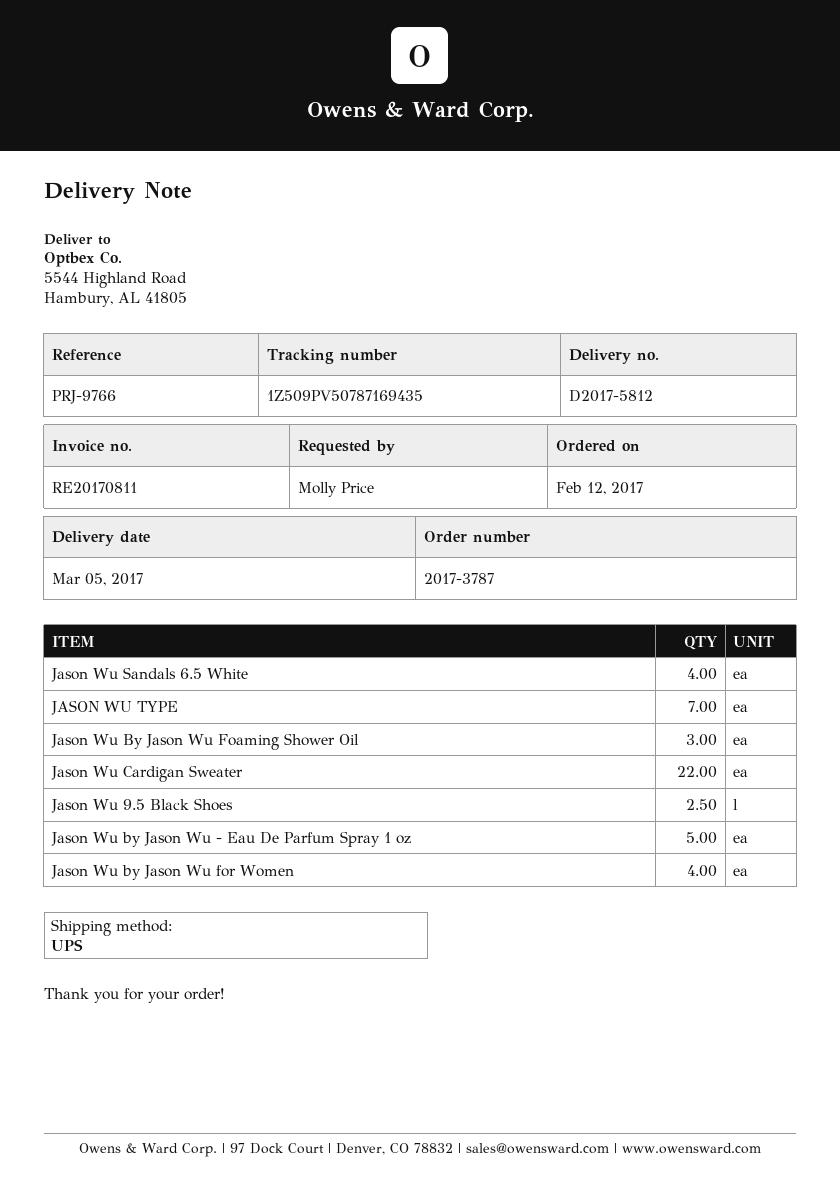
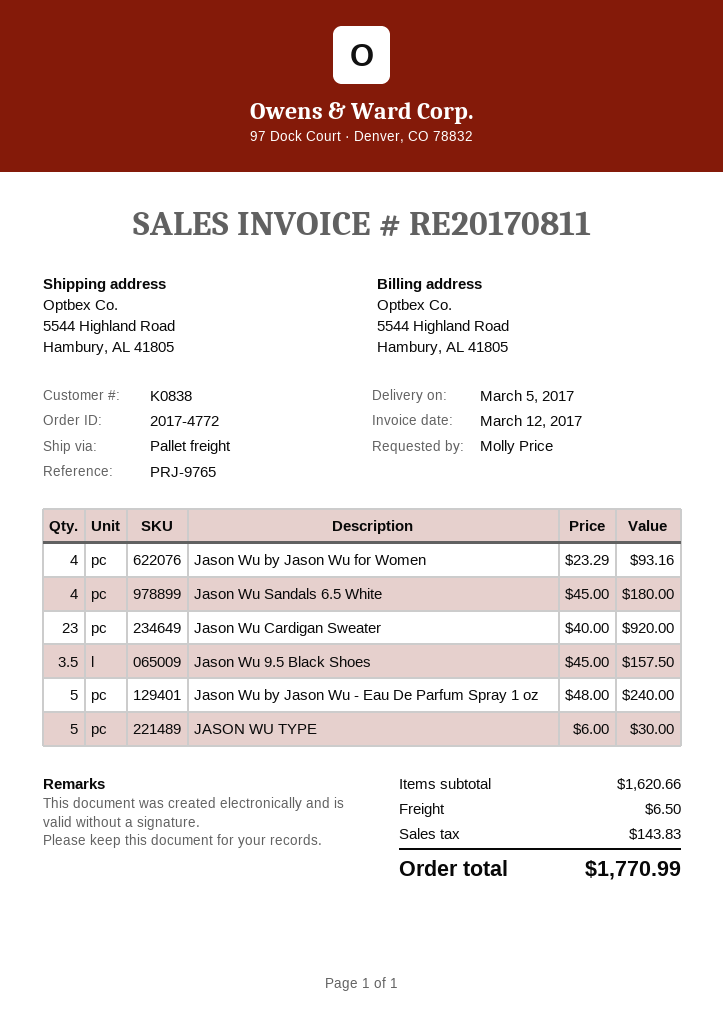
order number: 2017-3787 -> 2017-4772
reference: PRJ-9766 -> PRJ-9765
shipping method: UPS -> pallet freight
JASON WU TYPE: 7 -> 5
Jason Wu By Jason Wu Foaming Shower Oil: 3 -> none
Jason Wu Cardigan Sweater: 22 -> 23
Jason Wu 9.5 Black Shoes: 2.5 -> 3.5

